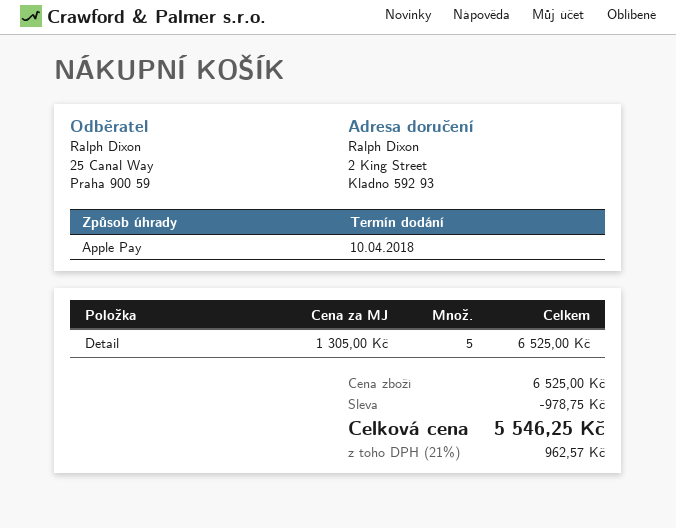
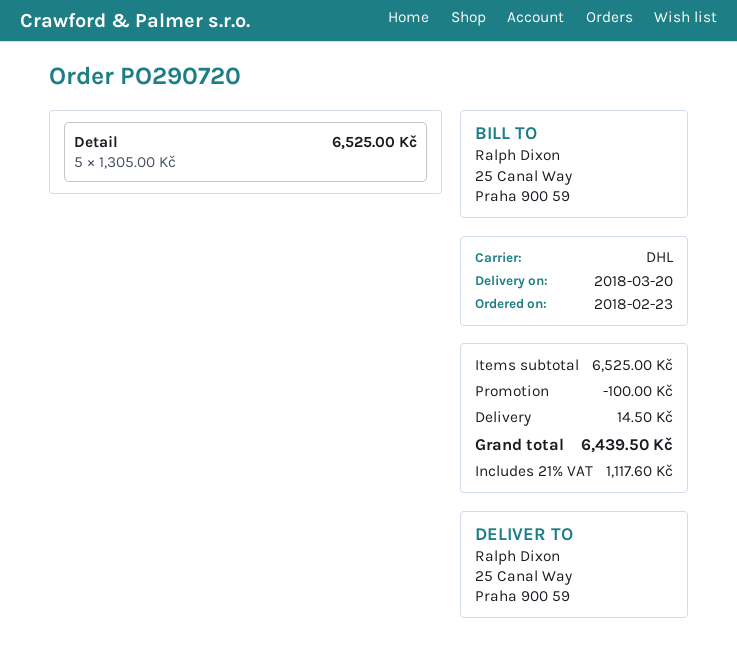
delivery date: 2018-04-10 -> 2018-03-20
ship to: 2 King Street, Kladno 592 93 -> 25 Canal Way, Praha 900 59
discount: 978.75 -> 100.00
shipping: none -> 14.50
tax: 21% = 962.57 -> 21% = 1117.60
total: 5546.25 -> 6439.50

